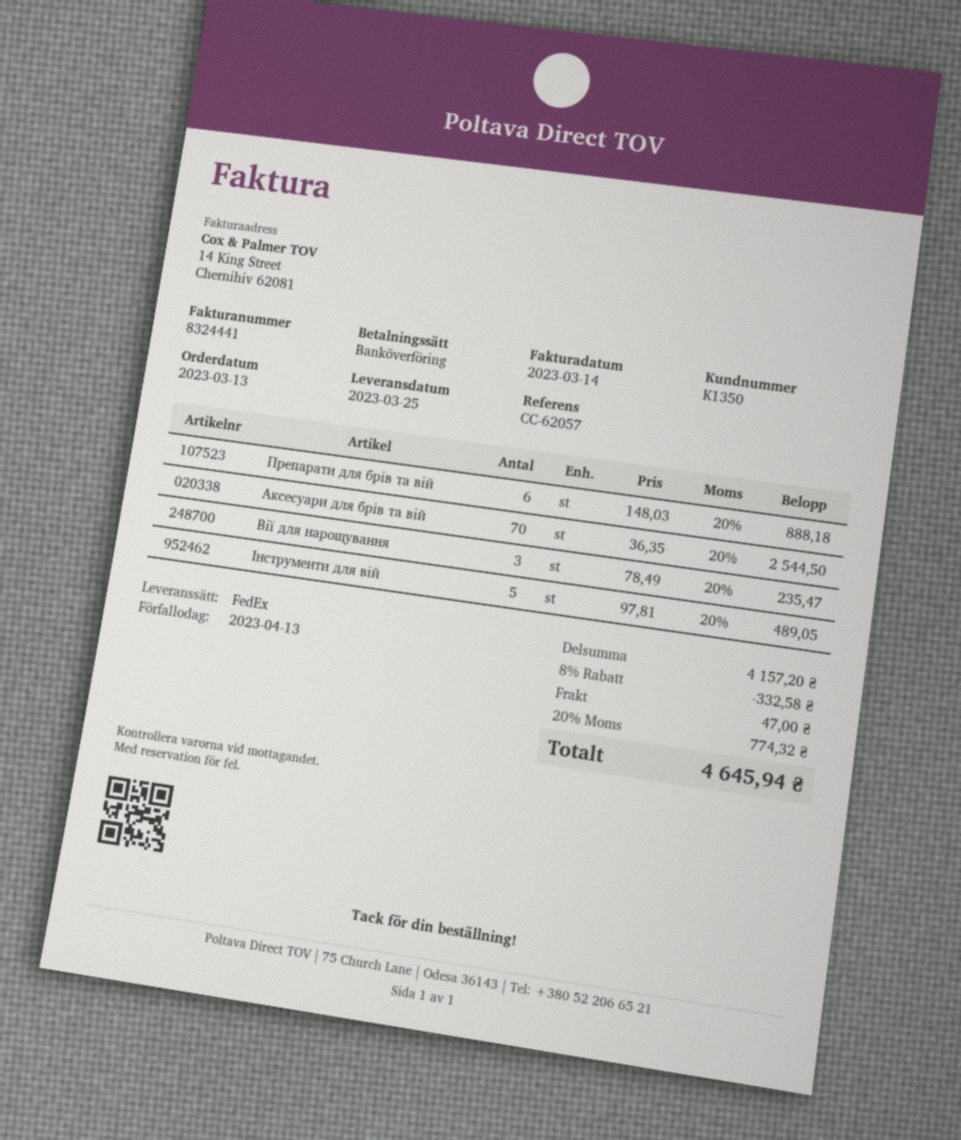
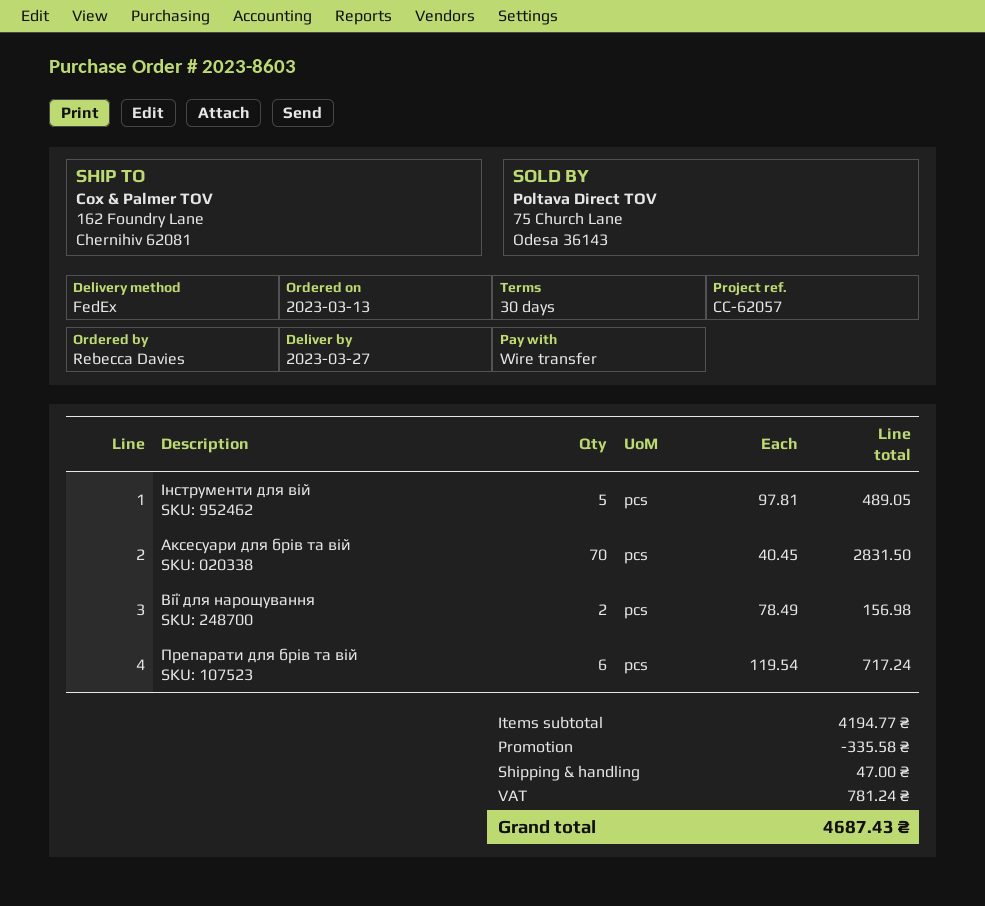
delivery date: 2023-03-25 -> 2023-03-27
Препарати для брів та вій: 6 x 148.03 = 888.18 -> 6 x 119.54 = 717.24
Аксесуари для брів та вій: 70 x 36.35 = 2544.50 -> 70 x 40.45 = 2831.50
Вії для нарощування: 3 x 78.49 = 235.47 -> 2 x 78.49 = 156.98
subtotal: 4157.20 -> 4194.77
discount: 332.58 -> 335.58
tax: 774.32 -> 781.24
total: 4645.94 -> 4687.43

